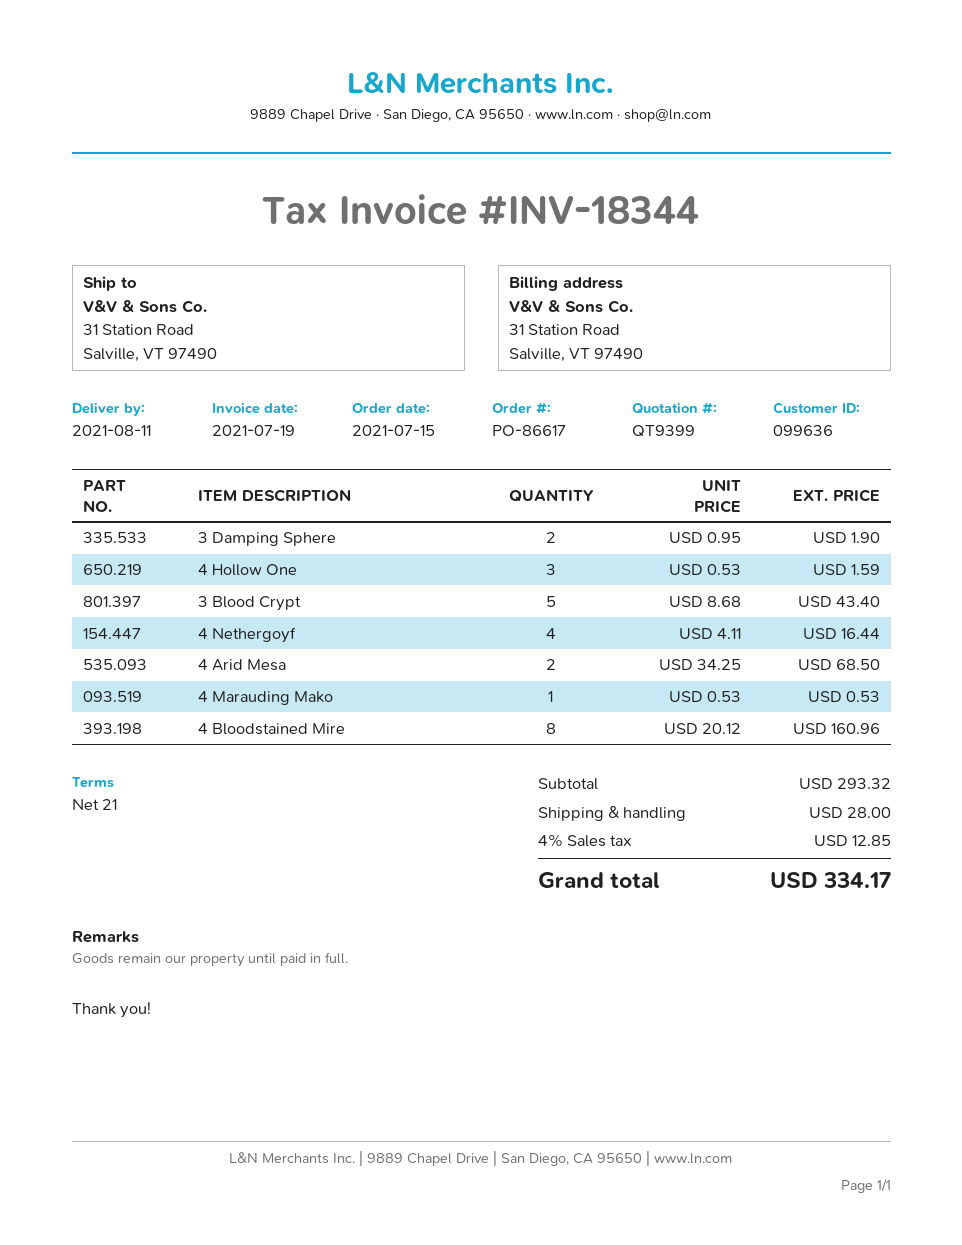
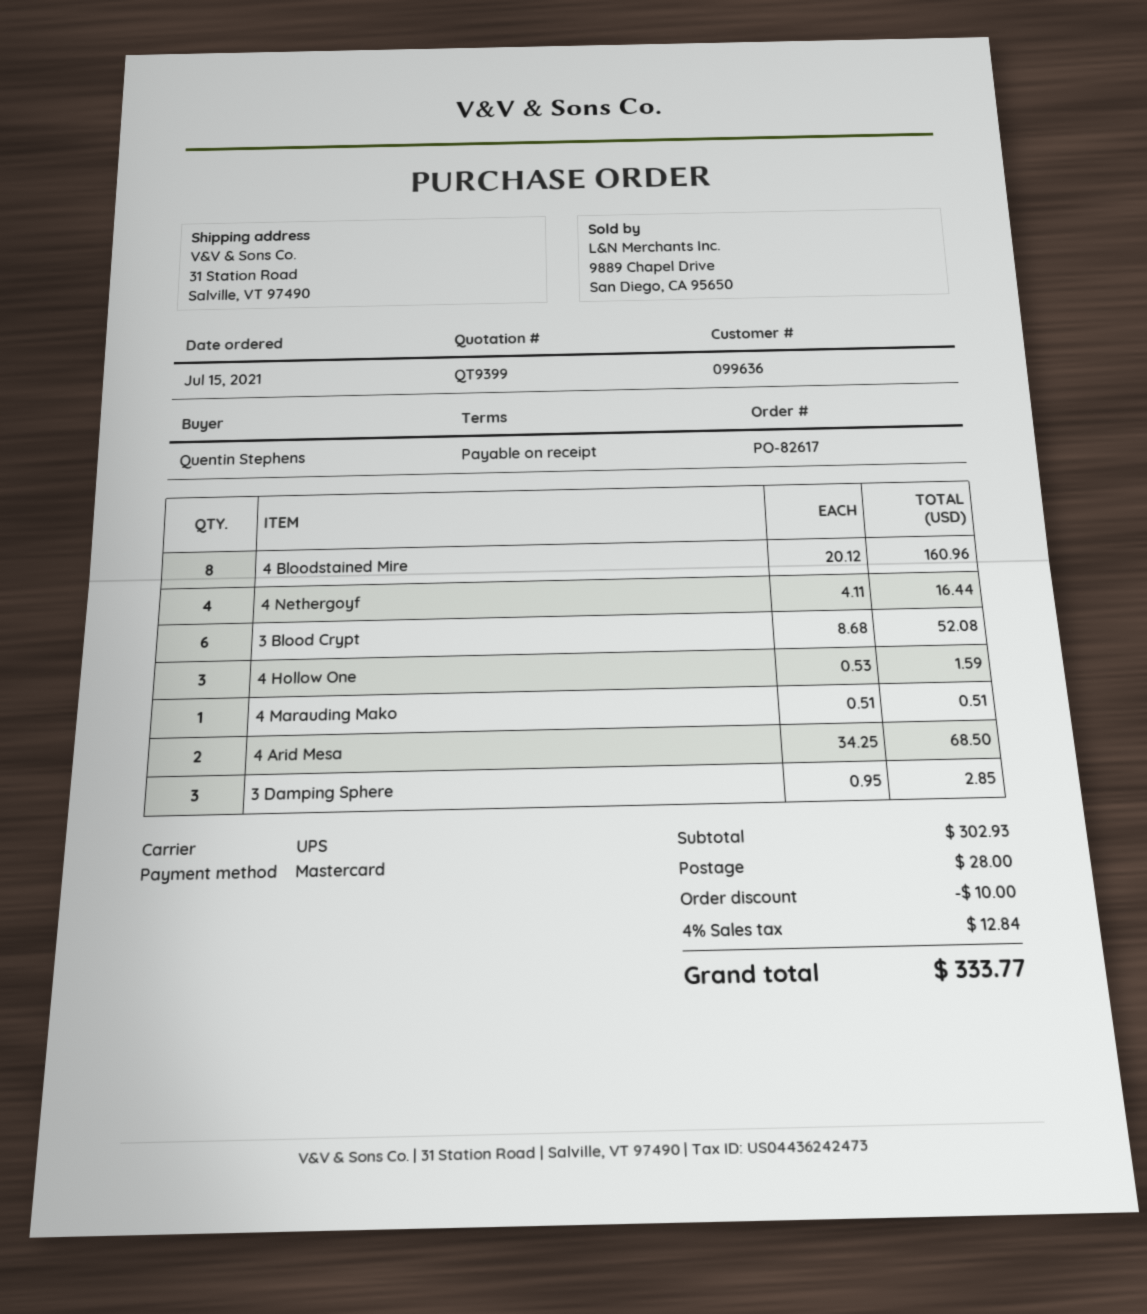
order number: PO-86617 -> PO-82617
payment terms: 21 days -> on receipt
3 Damping Sphere: 2 x 0.95 = 1.90 -> 3 x 0.95 = 2.85
3 Blood Crypt: 5 x 8.68 = 43.40 -> 6 x 8.68 = 52.08
4 Marauding Mako: 1 x 0.53 = 0.53 -> 1 x 0.51 = 0.51
subtotal: 293.32 -> 302.93
discount: none -> 10.00
tax: 4% = 12.85 -> 4% = 12.84
total: 334.17 -> 333.77

